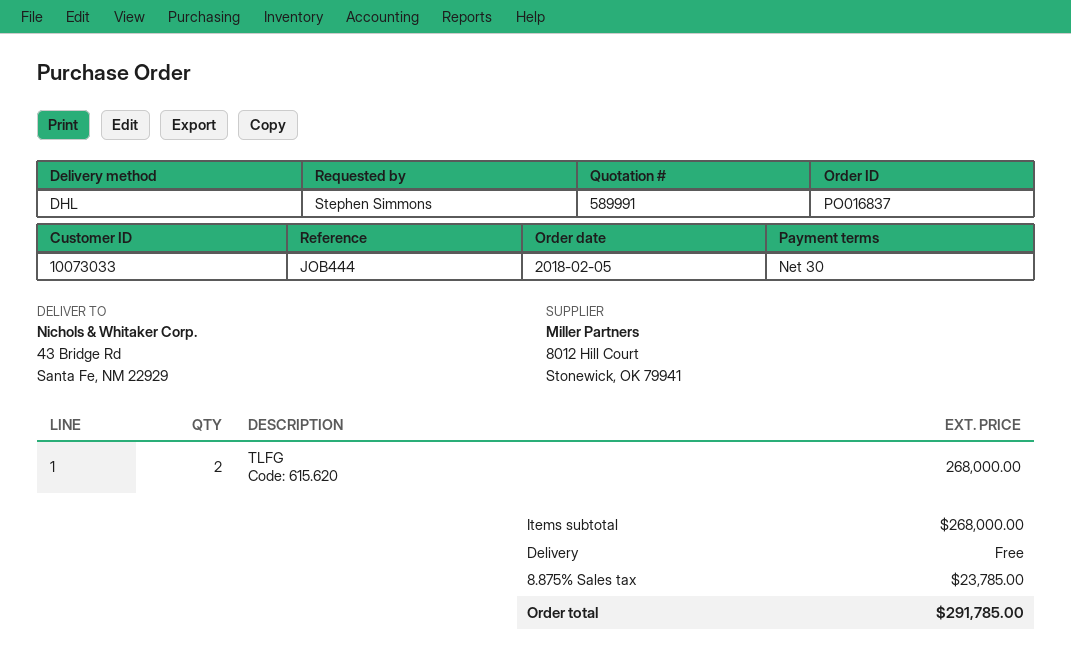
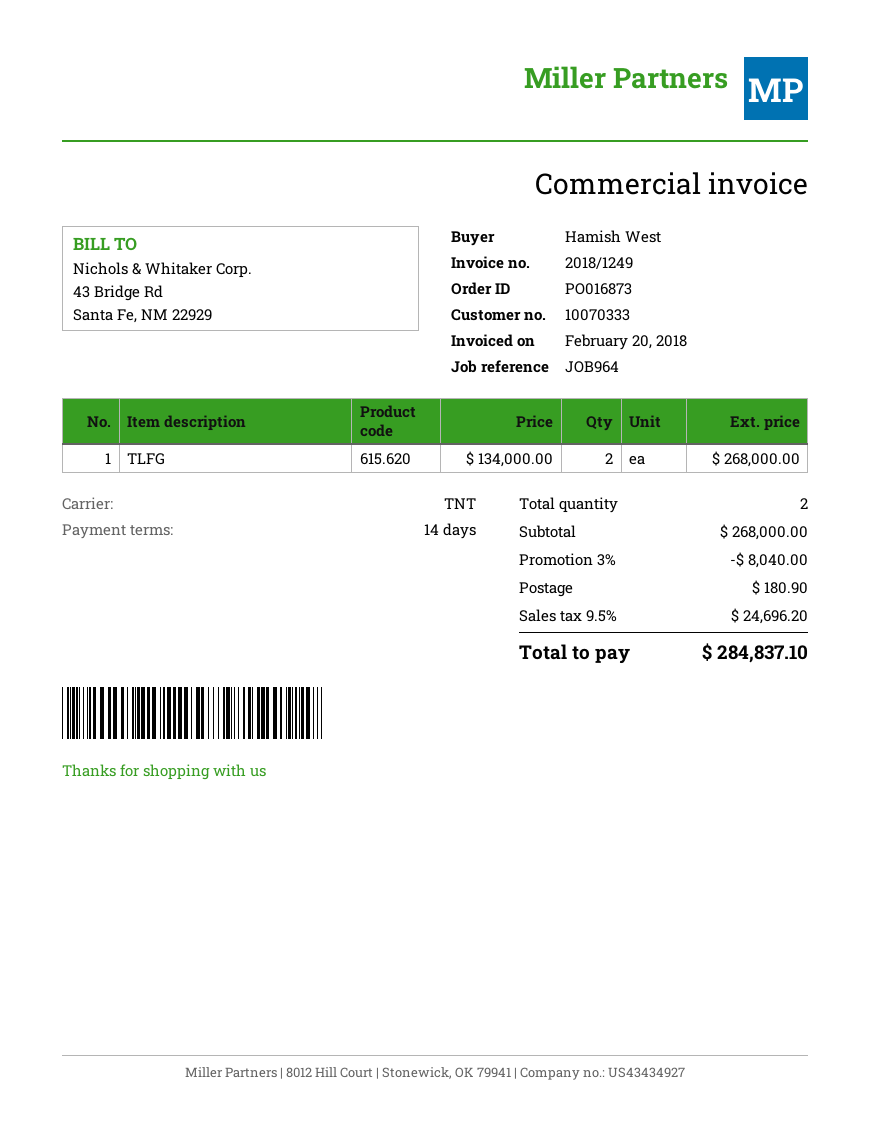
order number: PO016837 -> PO016873
payment terms: 30 days -> 14 days
customer number: 10073033 -> 10070333
reference: JOB444 -> JOB964
ordered by: Stephen Simmons -> Hamish West
shipping method: DHL -> TNT
discount: none -> 3% = 8040.00
shipping: 0.00 -> 180.90
tax: 8.875% = 23785.00 -> 9.5% = 24696.20
total: 291785.00 -> 284837.10

